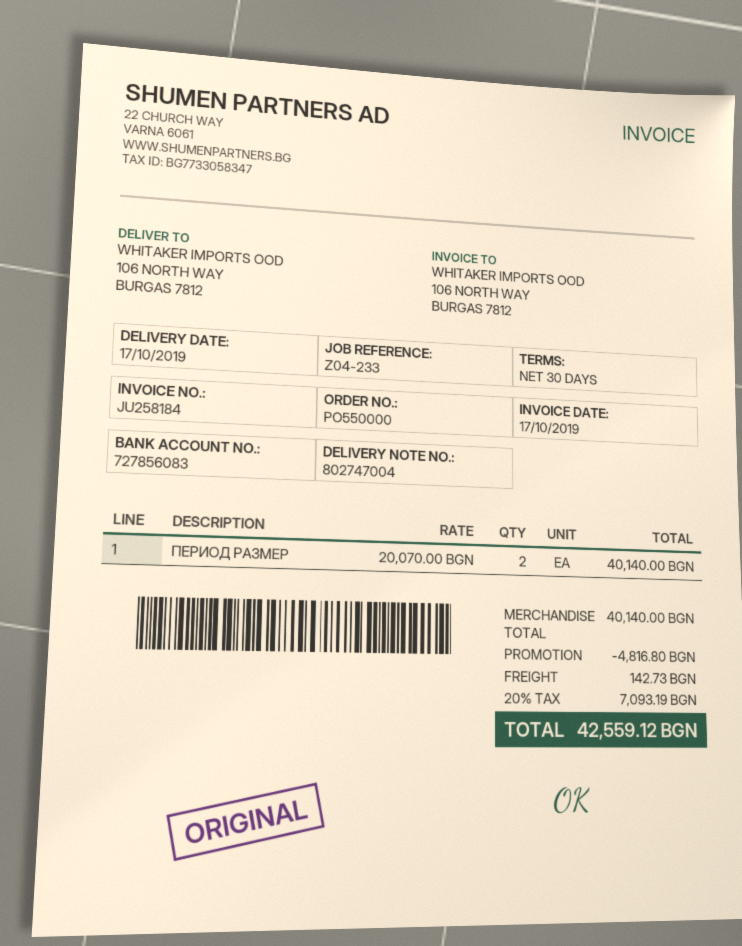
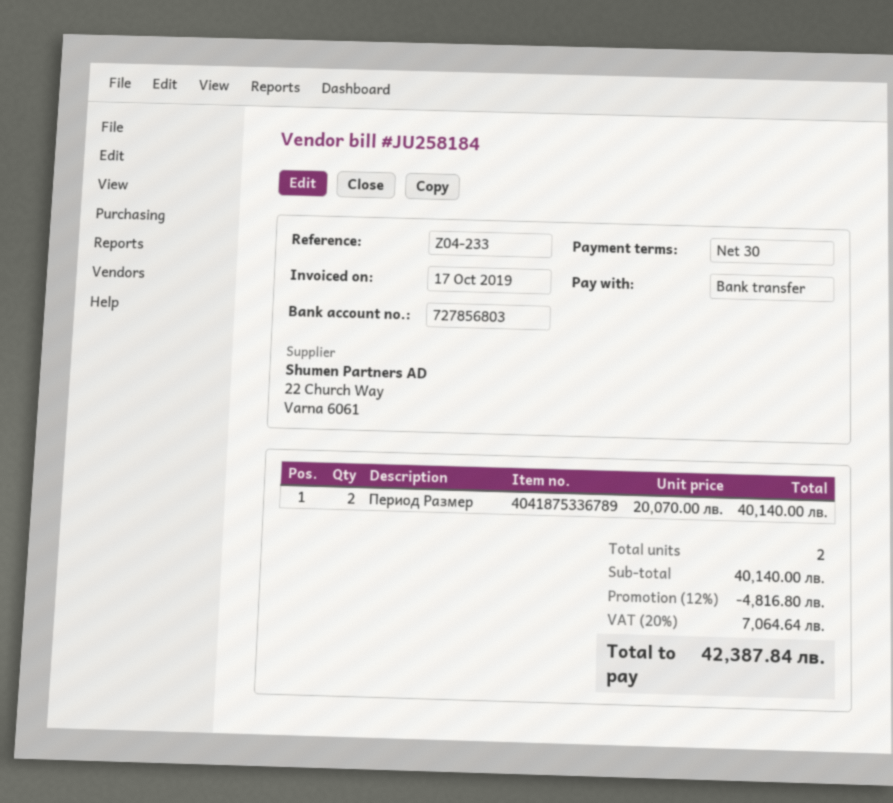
bank account: 727856083 -> 727856803
shipping: 142.73 -> none
tax: 20% = 7093.19 -> 20% = 7064.64
total: 42559.12 -> 42387.84

